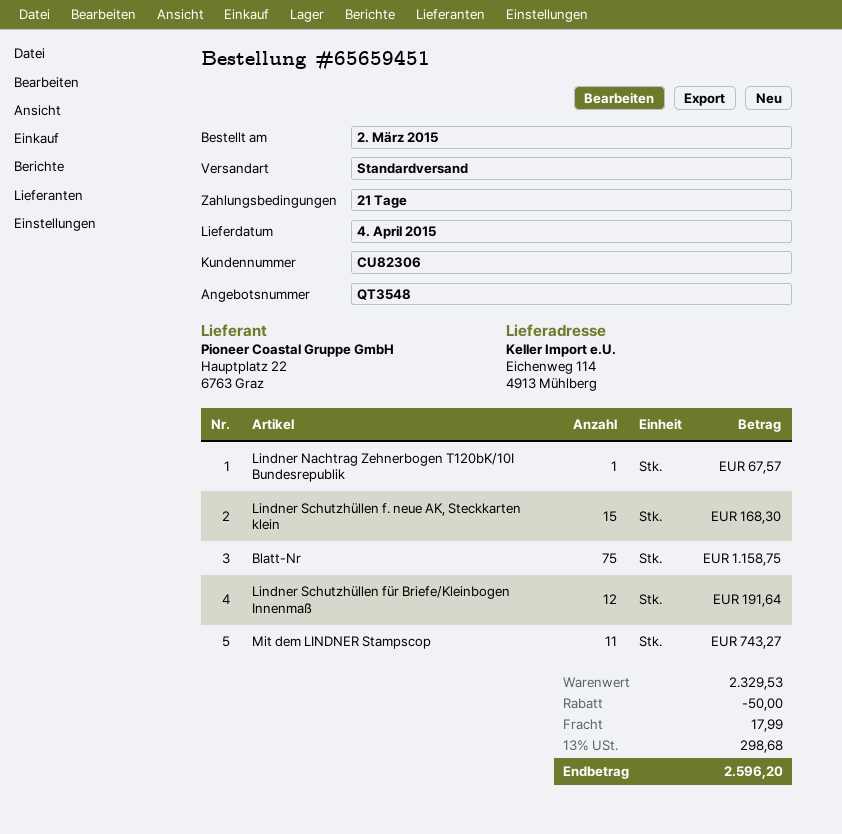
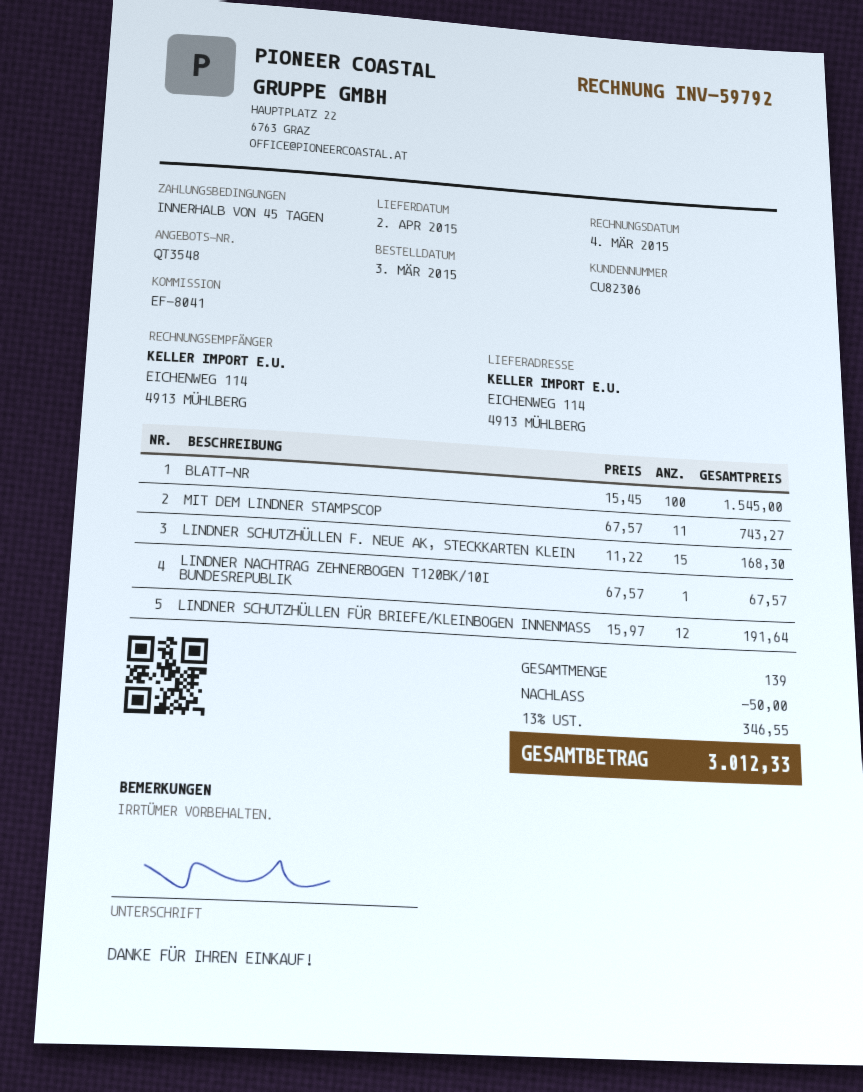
order date: 2015-03-02 -> 2015-03-03
delivery date: 2015-04-04 -> 2015-04-02
payment terms: 21 days -> 45 days
Blatt-Nr: 75 for 1158.75 -> 100 for 1545.00
shipping: 17.99 -> none
tax: 13% = 298.68 -> 13% = 346.55
total: 2596.20 -> 3012.33

